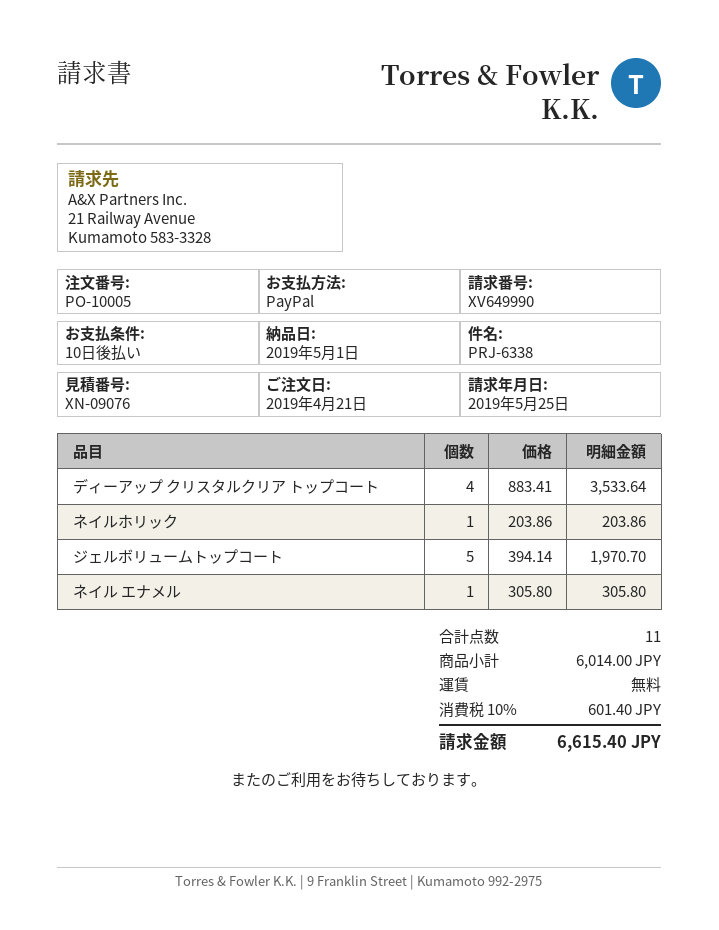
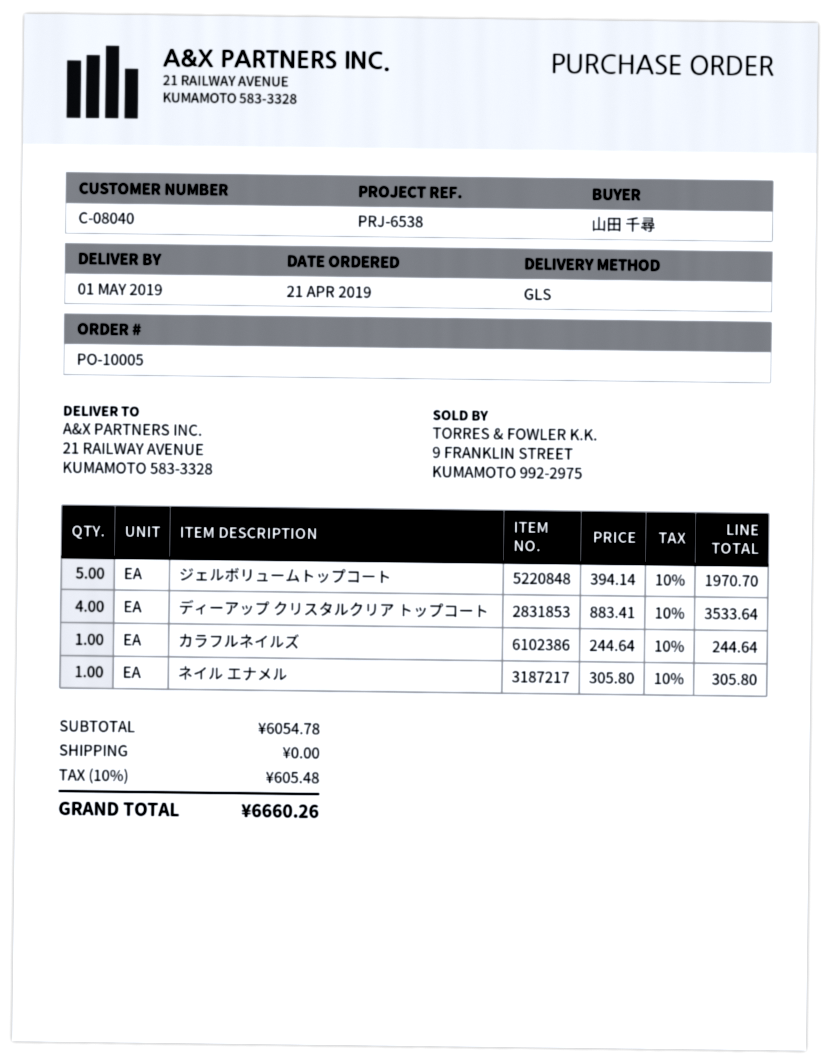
reference: PRJ-6338 -> PRJ-6538
ネイルホリック: 1 x 203.86 = 203.86 -> none
カラフルネイルズ: none -> 1 x 244.64 = 244.64
subtotal: 6014.00 -> 6054.78
tax: 10% = 601.40 -> 10% = 605.48
total: 6615.40 -> 6660.26

